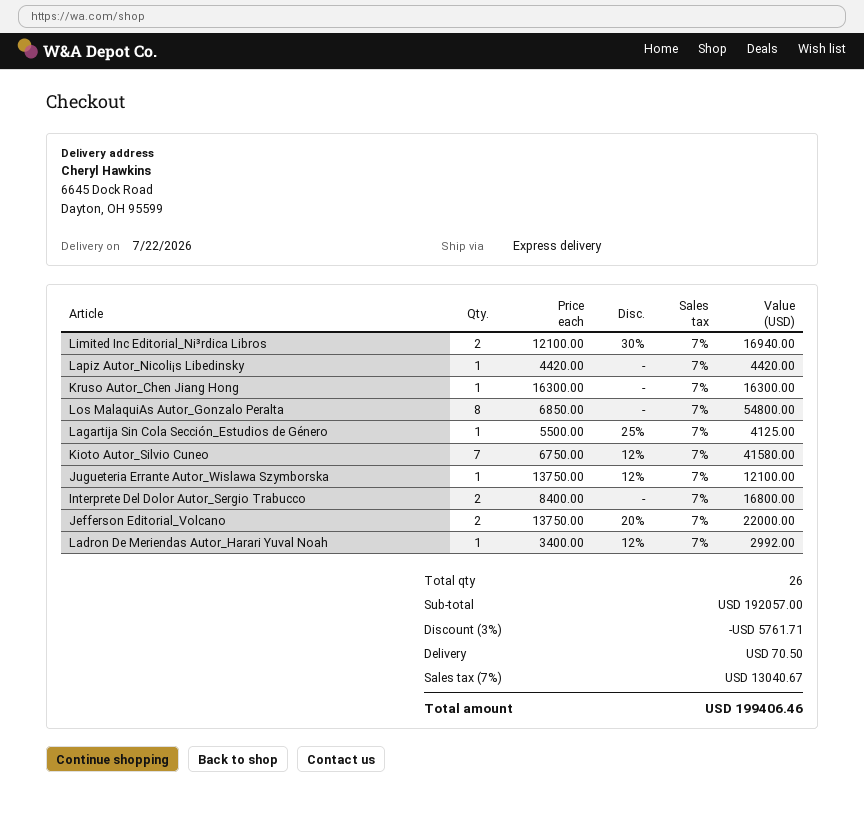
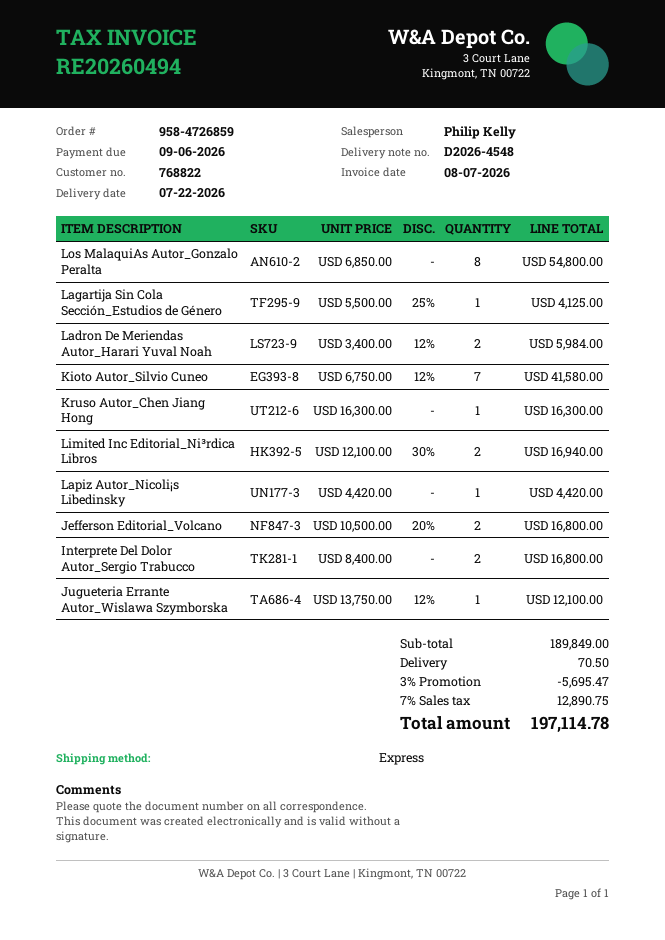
Jefferson Editorial_Volcano: 2 x 13750.00 - 20% = 22000.00 -> 2 x 10500.00 - 20% = 16800.00
Ladron De Meriendas Autor_Harari Yuval Noah: 1 x 3400.00 - 12% = 2992.00 -> 2 x 3400.00 - 12% = 5984.00
subtotal: 192057.00 -> 189849.00
discount: 3% = 5761.71 -> 3% = 5695.47
tax: 7% = 13040.67 -> 7% = 12890.75
total: 199406.46 -> 197114.78

